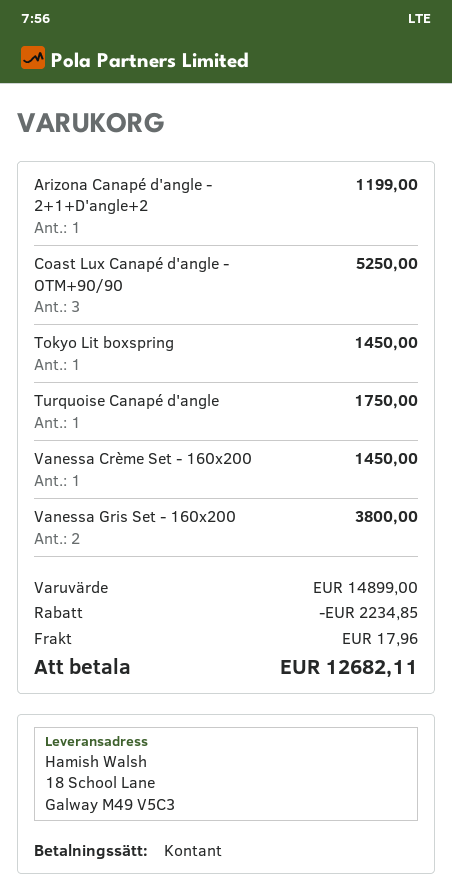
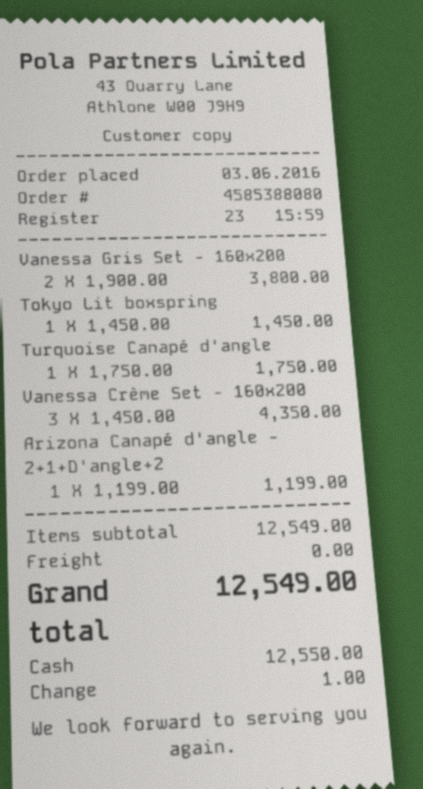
Coast Lux Canapé d'angle - OTM+90/90: 3 for 5250.00 -> none
Vanessa Crème Set - 160x200: 1 for 1450.00 -> 3 for 4350.00
subtotal: 14899.00 -> 12549.00
discount: 2234.85 -> none
shipping: 17.96 -> 0.00
total: 12682.11 -> 12549.00

